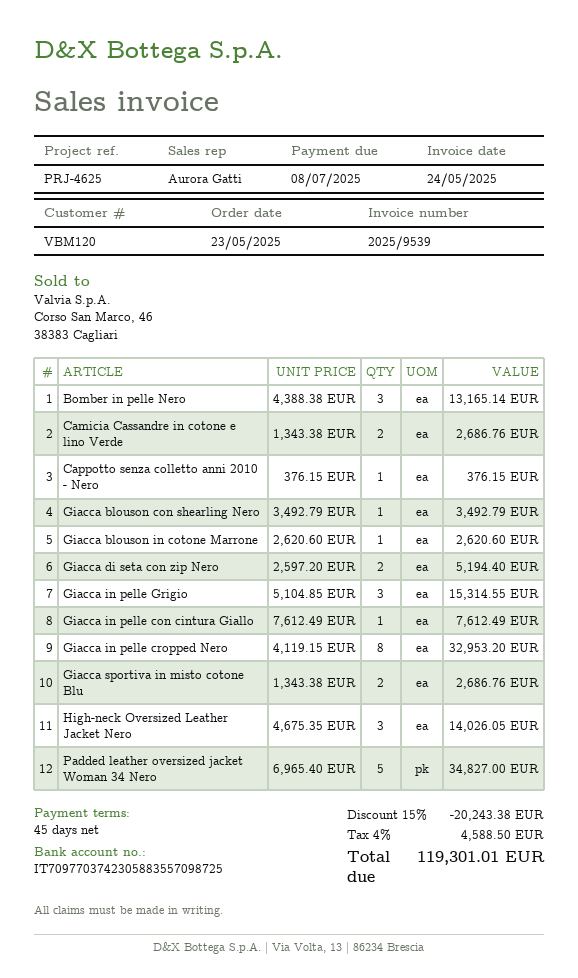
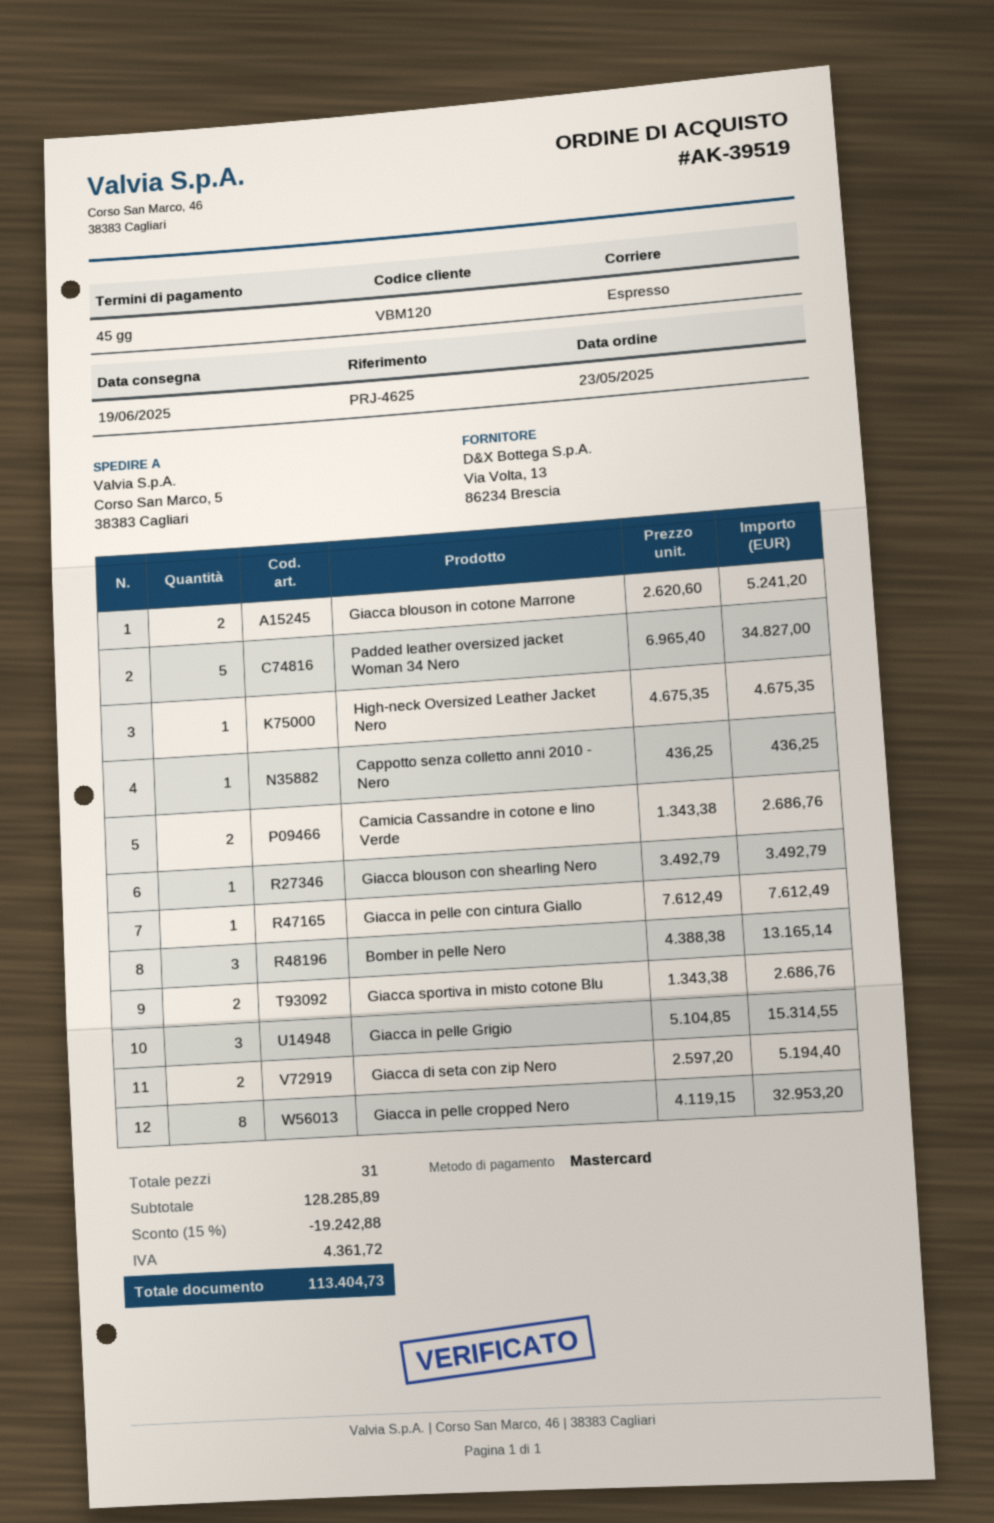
Cappotto senza colletto anni 2010 - Nero: 1 x 376.15 = 376.15 -> 1 x 436.25 = 436.25
Giacca blouson in cotone Marrone: 1 x 2620.60 = 2620.60 -> 2 x 2620.60 = 5241.20
High-neck Oversized Leather Jacket Nero: 3 x 4675.35 = 14026.05 -> 1 x 4675.35 = 4675.35
discount: 15% = 20243.38 -> 15% = 19242.88
tax: 4588.50 -> 4361.72
total: 119301.01 -> 113404.73

